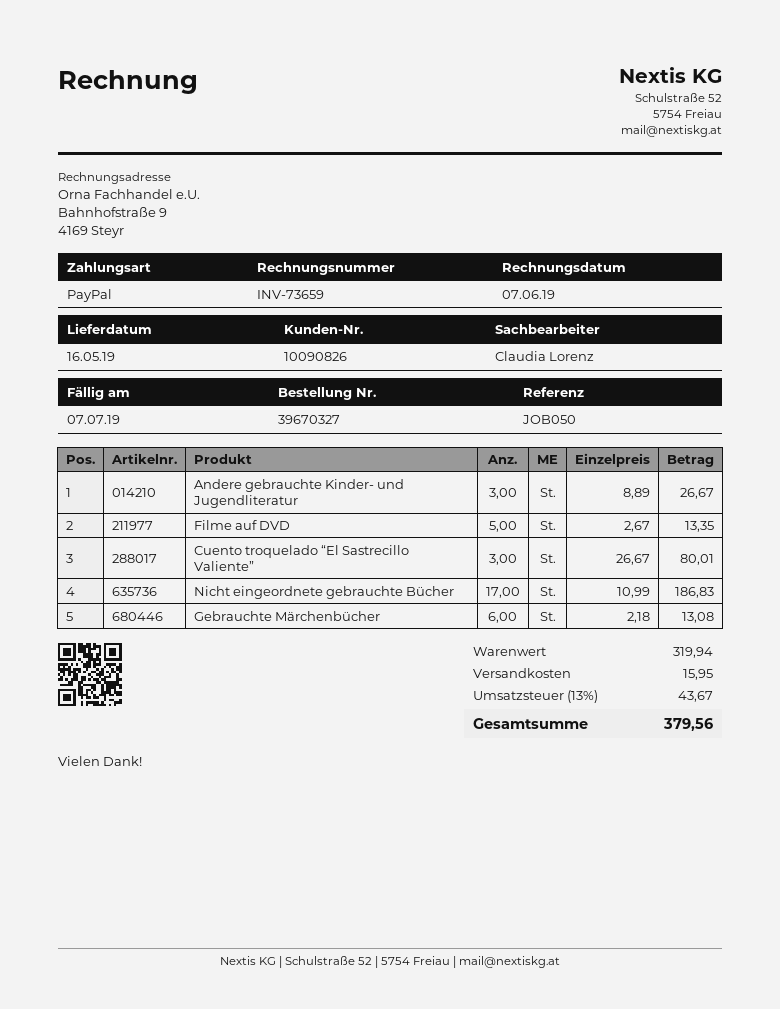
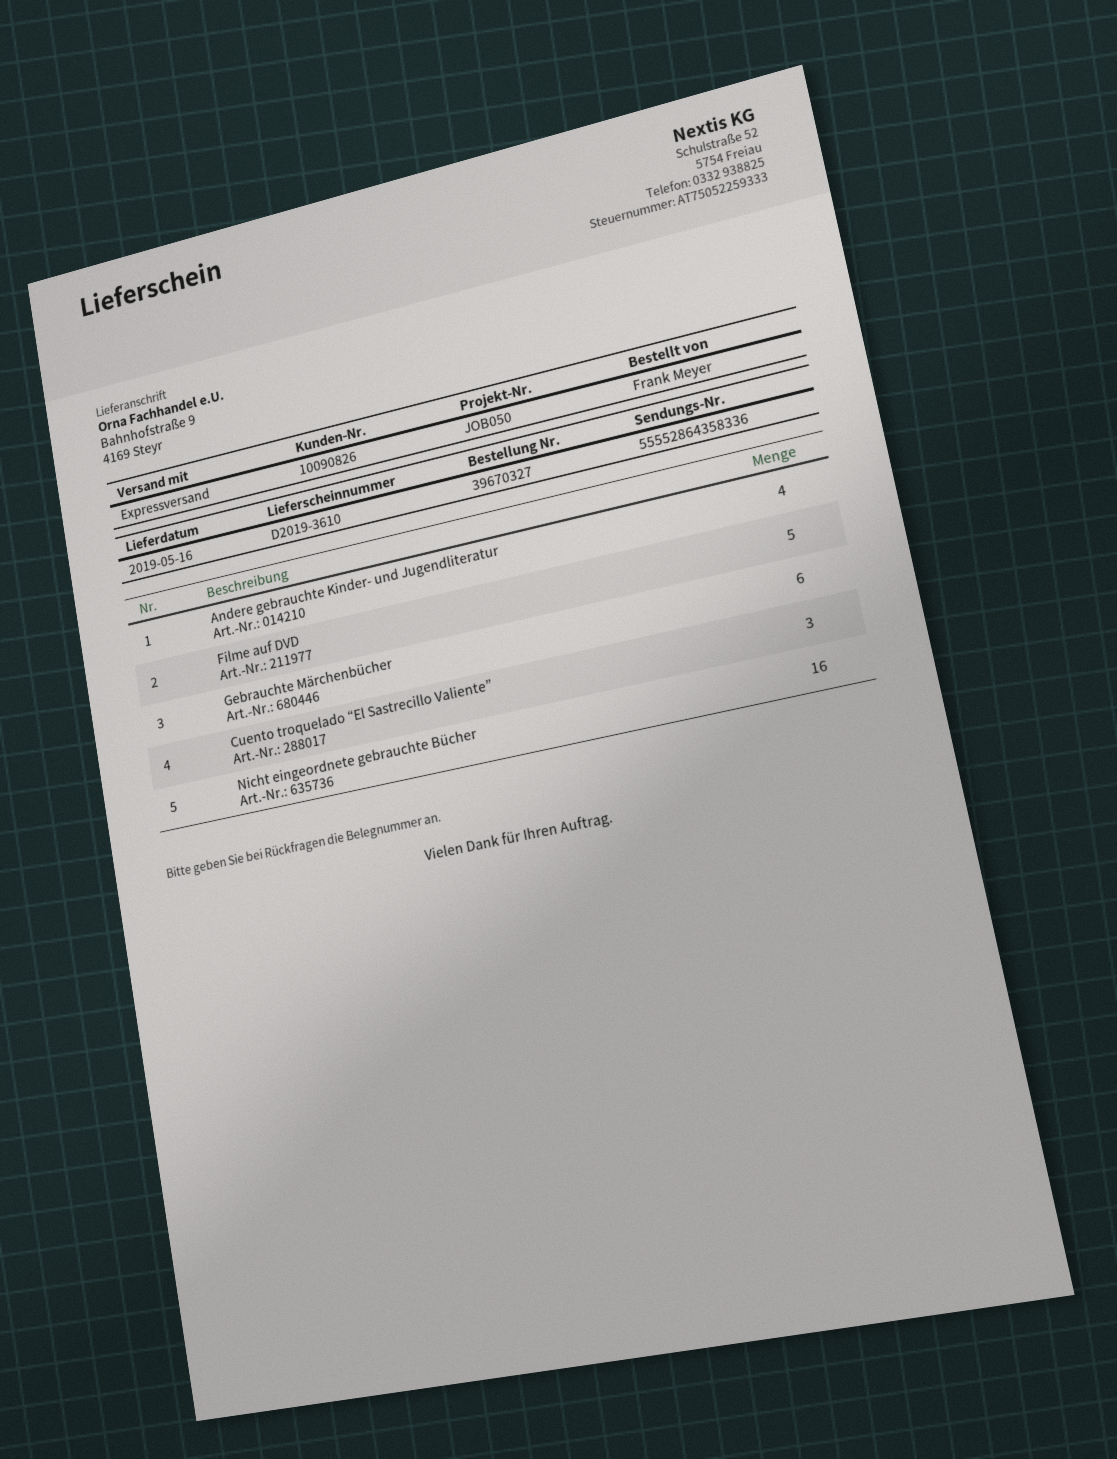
Andere gebrauchte Kinder- und Jugendliteratur: 3 -> 4
Nicht eingeordnete gebrauchte Bücher: 17 -> 16

